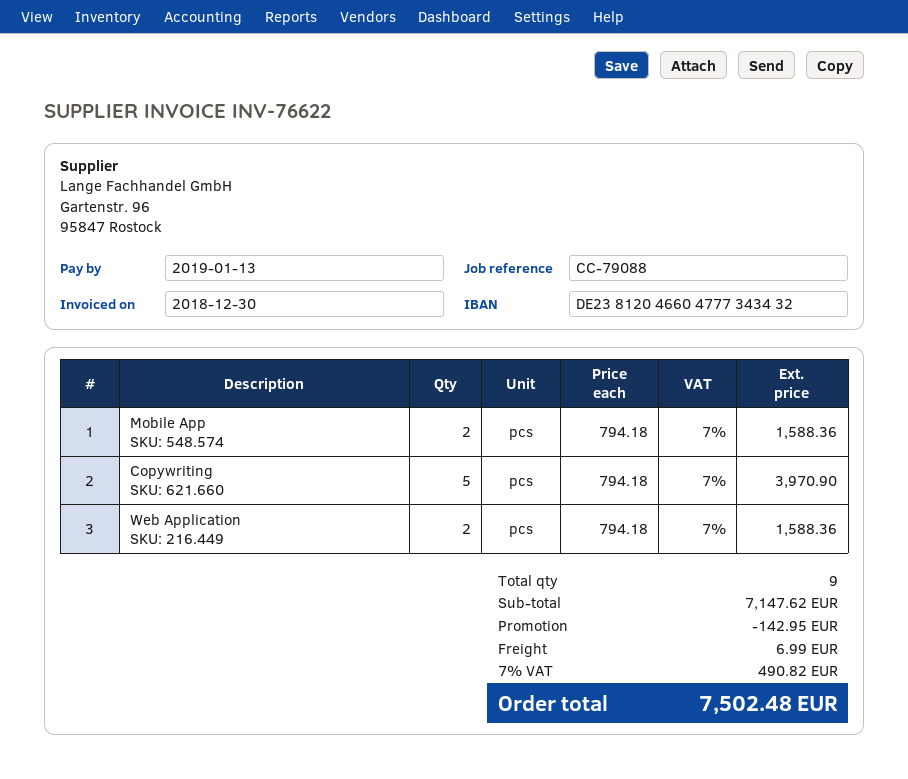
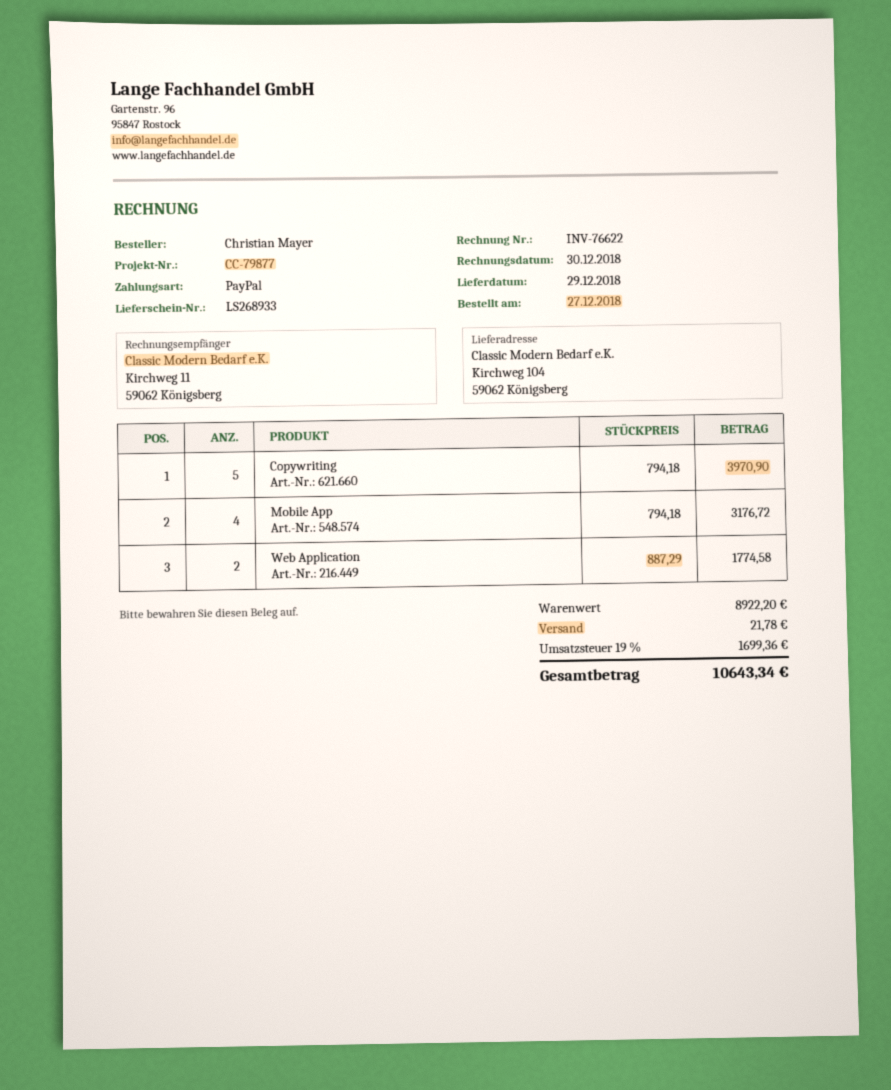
reference: CC-79088 -> CC-79877
Mobile App: 2 x 794.18 = 1588.36 -> 4 x 794.18 = 3176.72
Web Application: 2 x 794.18 = 1588.36 -> 2 x 887.29 = 1774.58
subtotal: 7147.62 -> 8922.20
discount: 142.95 -> none
shipping: 6.99 -> 21.78
tax: 7% = 490.82 -> 19% = 1699.36
total: 7502.48 -> 10643.34

